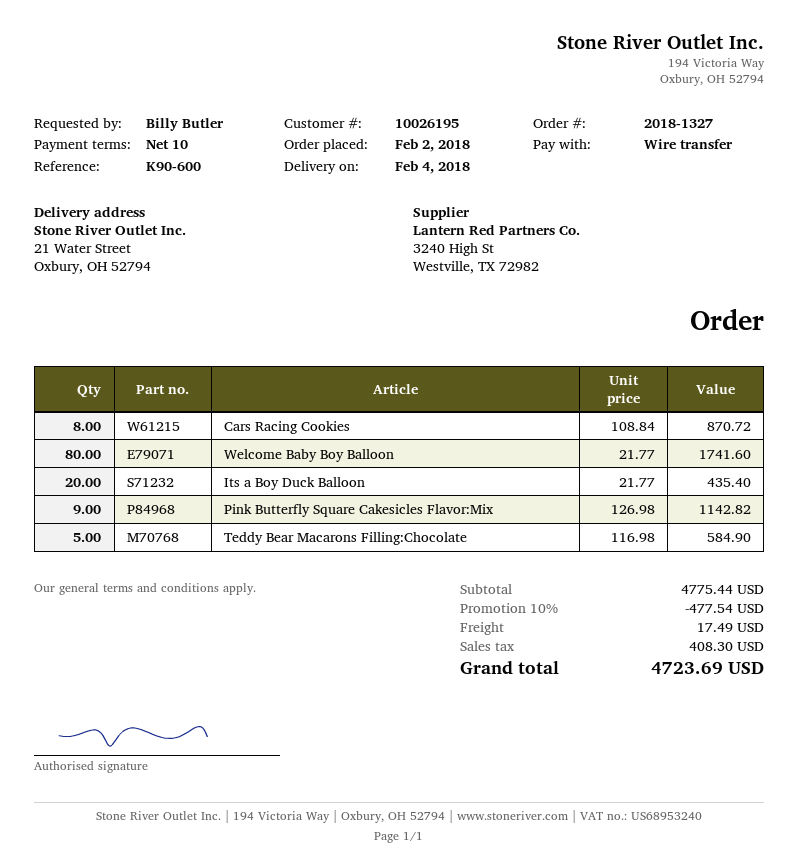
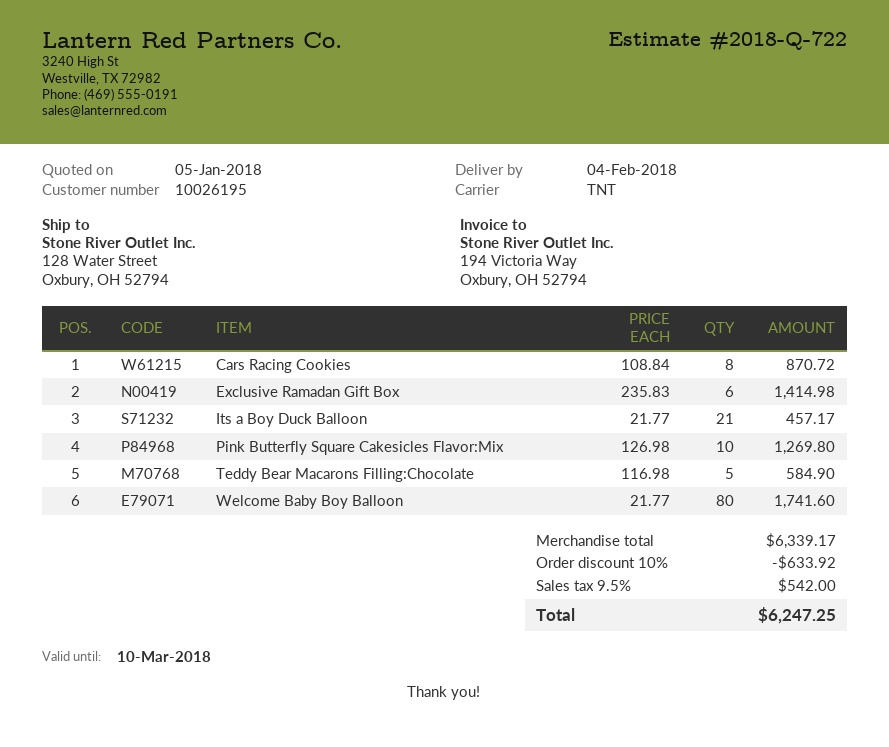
ship to: 21 Water Street, Oxbury, OH 52794 -> 128 Water Street, Oxbury, OH 52794
Its a Boy Duck Balloon: 20 x 21.77 = 435.40 -> 21 x 21.77 = 457.17
Pink Butterfly Square Cakesicles Flavor:Mix: 9 x 126.98 = 1142.82 -> 10 x 126.98 = 1269.80
Exclusive Ramadan Gift Box: none -> 6 x 235.83 = 1414.98
subtotal: 4775.44 -> 6339.17
discount: 10% = 477.54 -> 10% = 633.92
shipping: 17.49 -> none
tax: 408.30 -> 542.00
total: 4723.69 -> 6247.25

